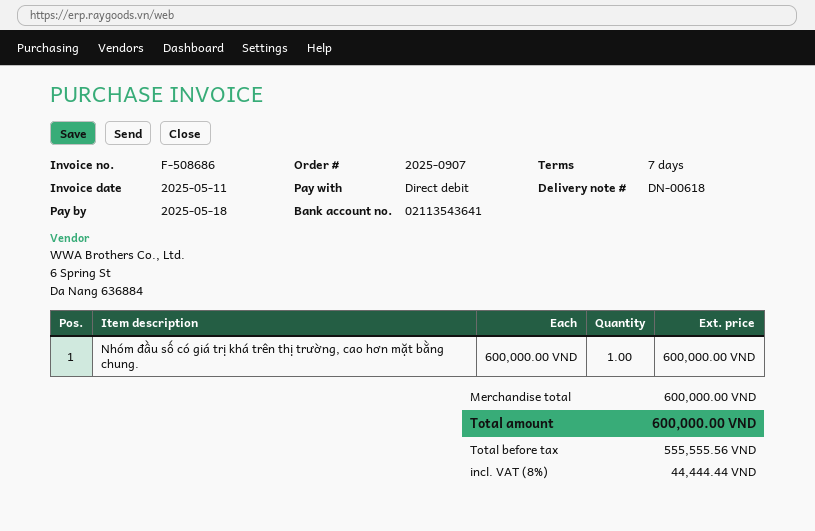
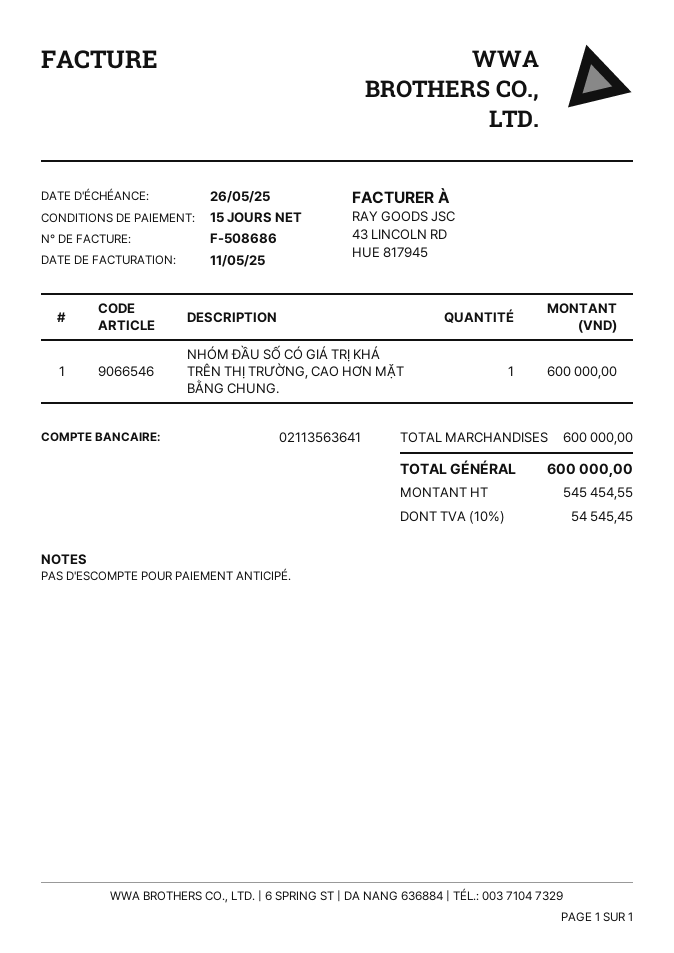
payment terms: 7 days -> 15 days
due date: 2025-05-18 -> 2025-05-26
bank account: 02113543641 -> 02113563641
net: 555555.56 -> 545454.55
tax: 8% = 44444.44 -> 10% = 54545.45

